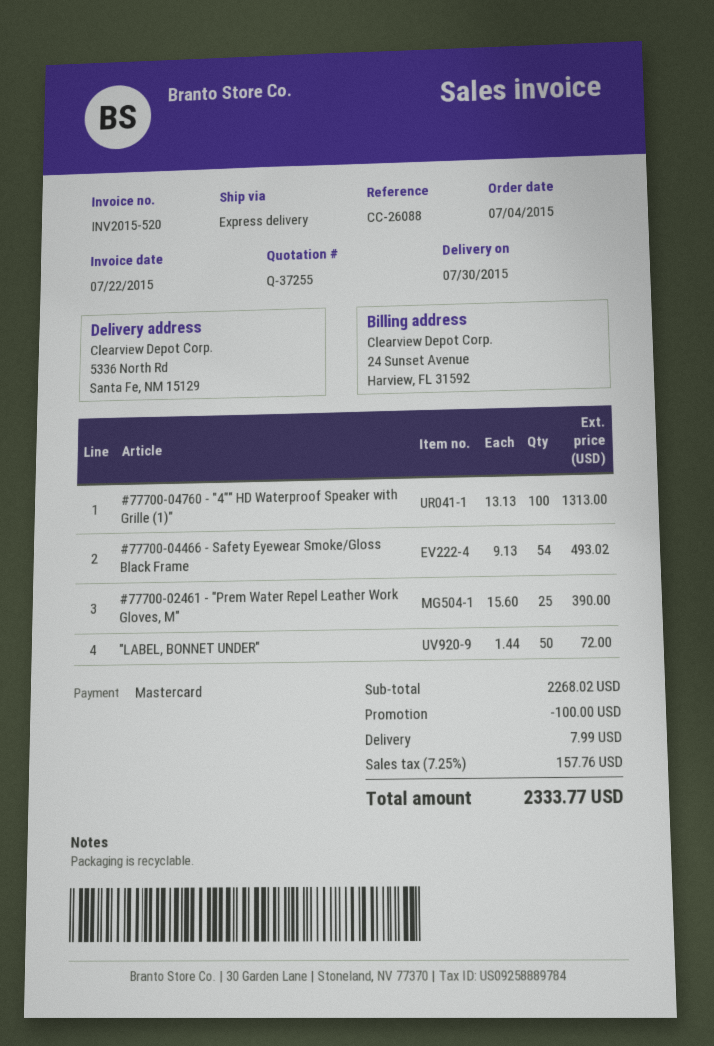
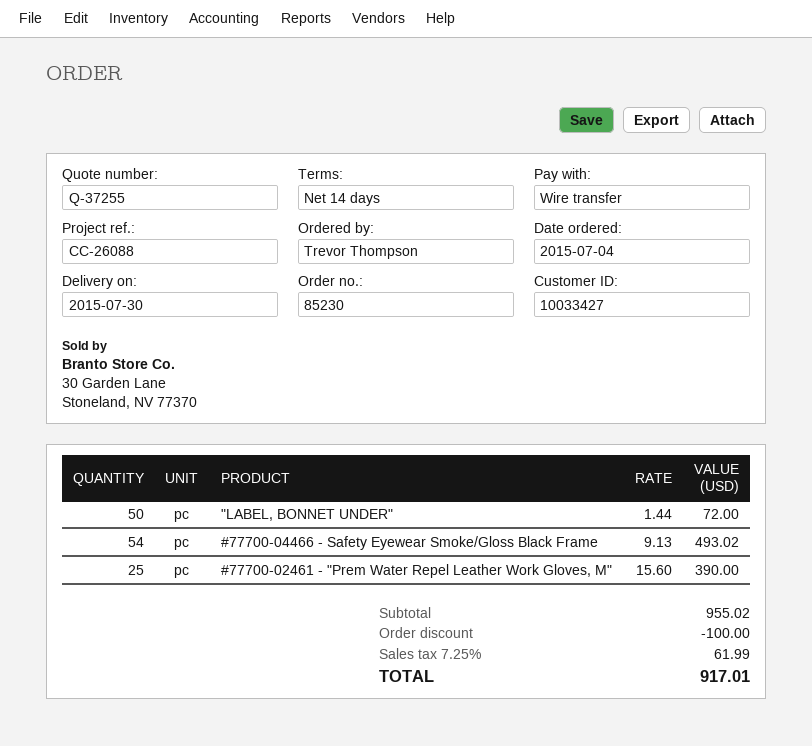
payment method: Mastercard -> bank transfer
#77700-04760 - "4"" HD Waterproof Speaker with Grille (1)": 100 x 13.13 = 1313.00 -> none
subtotal: 2268.02 -> 955.02
shipping: 7.99 -> none
tax: 7.25% = 157.76 -> 7.25% = 61.99
total: 2333.77 -> 917.01

